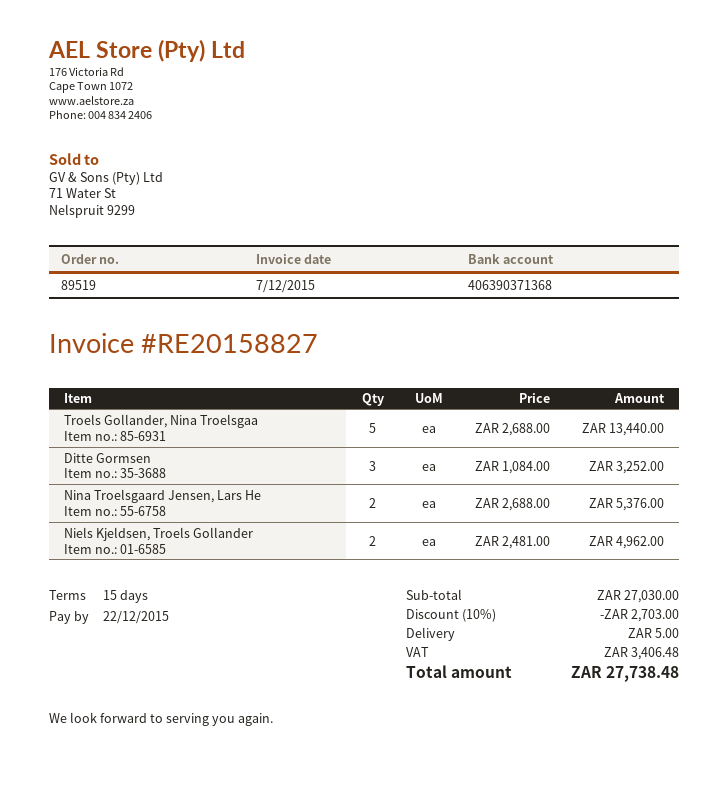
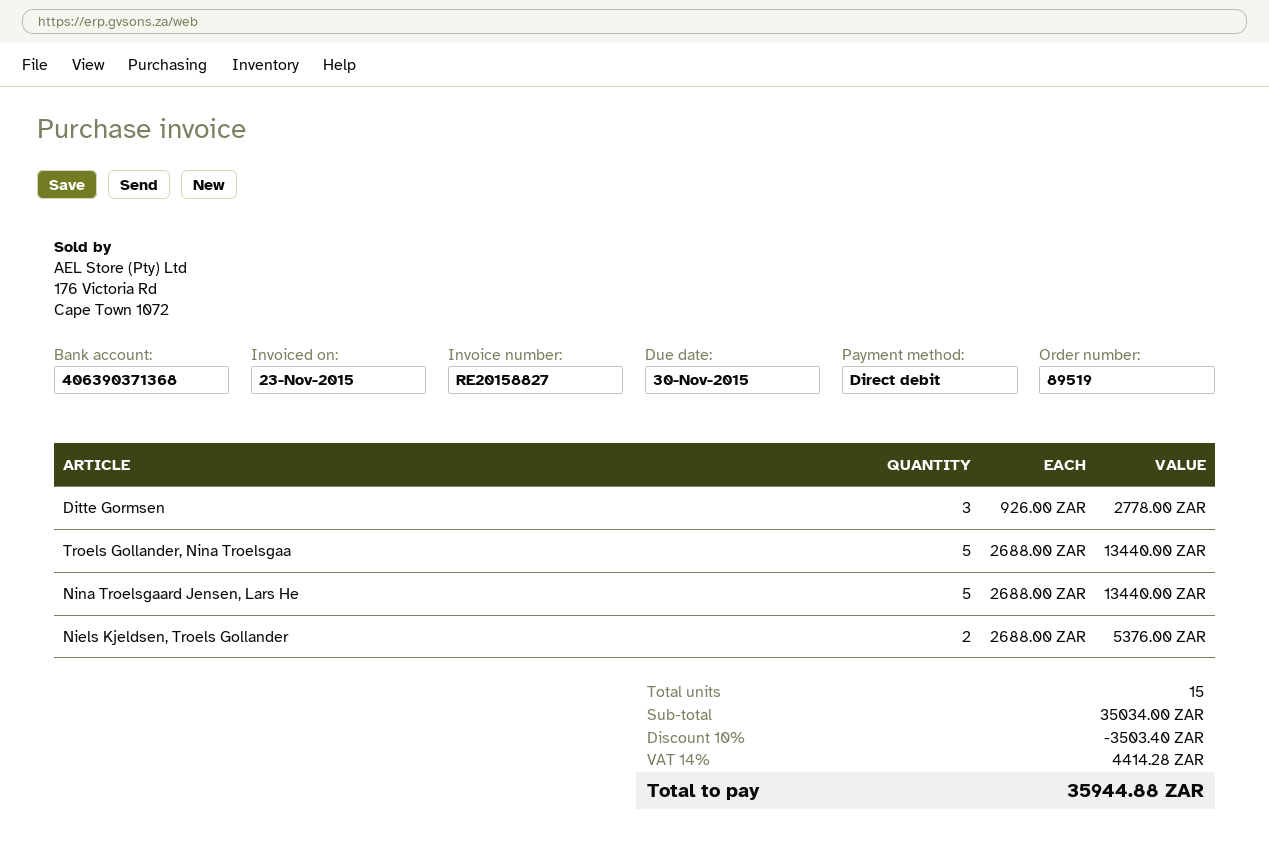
invoice date: 2015-12-07 -> 2015-11-23
due date: 2015-12-22 -> 2015-11-30
Ditte Gormsen: 3 x 1084.00 = 3252.00 -> 3 x 926.00 = 2778.00
Nina Troelsgaard Jensen, Lars He: 2 x 2688.00 = 5376.00 -> 5 x 2688.00 = 13440.00
Niels Kjeldsen, Troels Gollander: 2 x 2481.00 = 4962.00 -> 2 x 2688.00 = 5376.00
subtotal: 27030.00 -> 35034.00
discount: 10% = 2703.00 -> 10% = 3503.40
shipping: 5.00 -> none
tax: 3406.48 -> 4414.28
total: 27738.48 -> 35944.88

